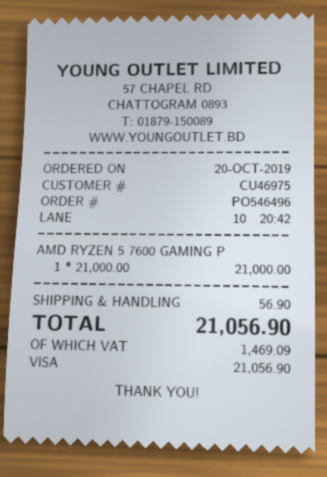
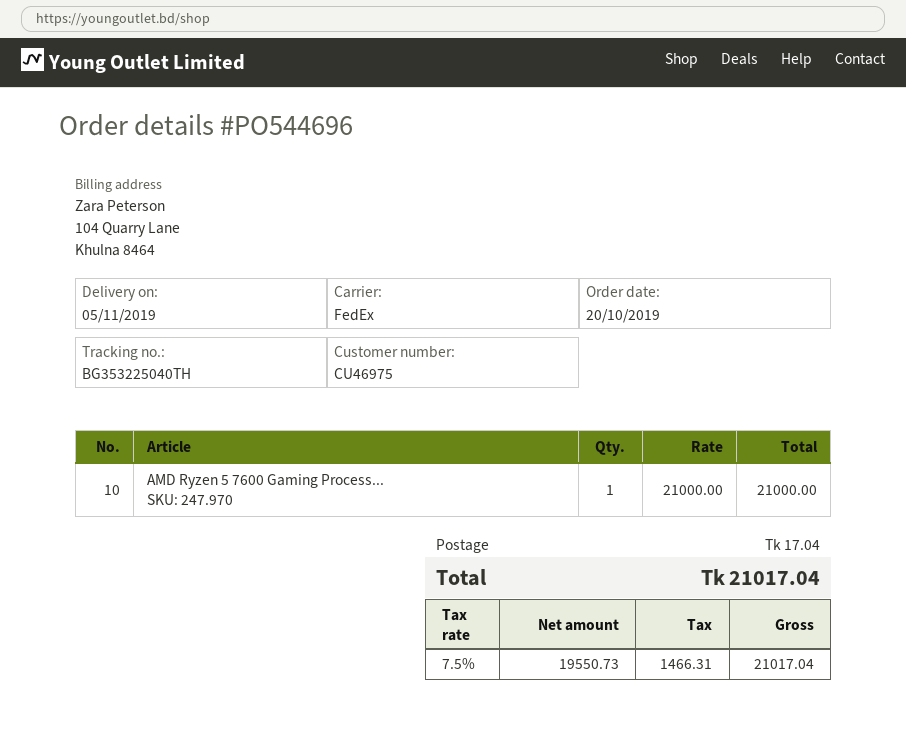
order number: PO546496 -> PO544696
shipping: 56.90 -> 17.04
tax: 1469.09 -> 1466.31
total: 21056.90 -> 21017.04

